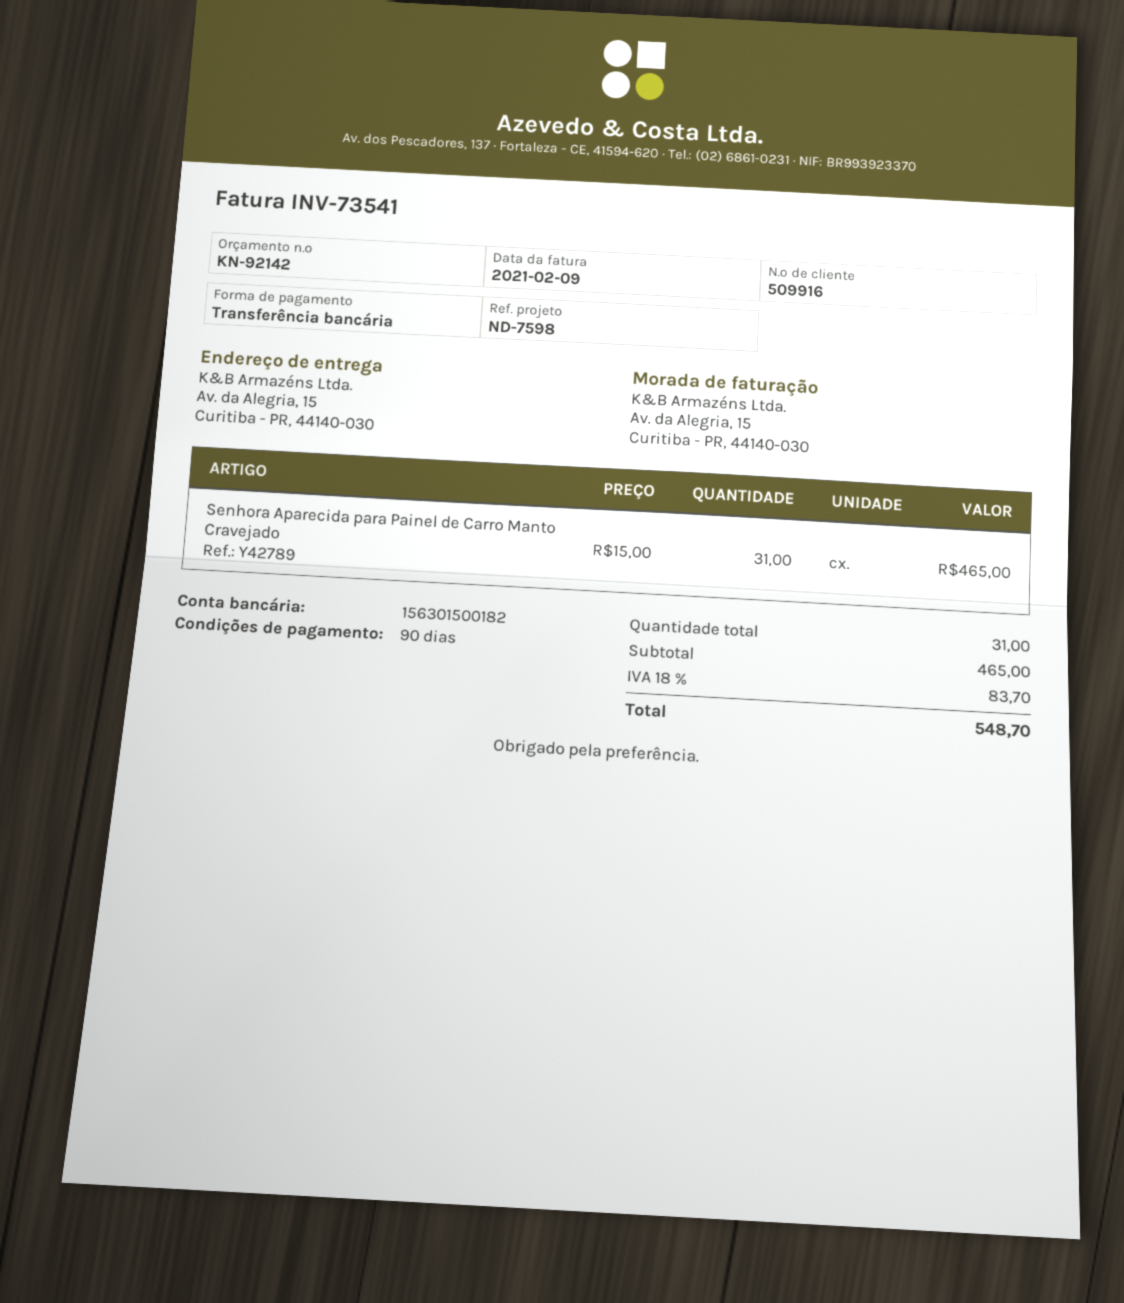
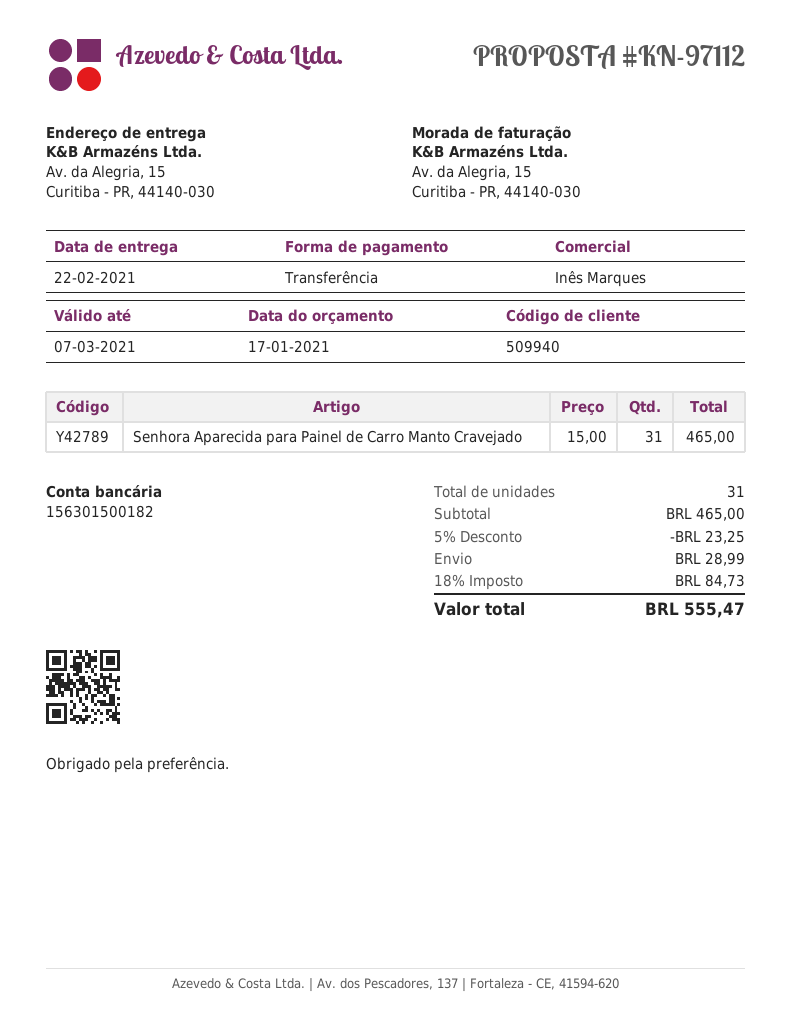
quote number: KN-92142 -> KN-97112
customer number: 509916 -> 509940
discount: none -> 5% = 23.25
shipping: none -> 28.99
tax: 18% = 83.70 -> 18% = 84.73
total: 548.70 -> 555.47

